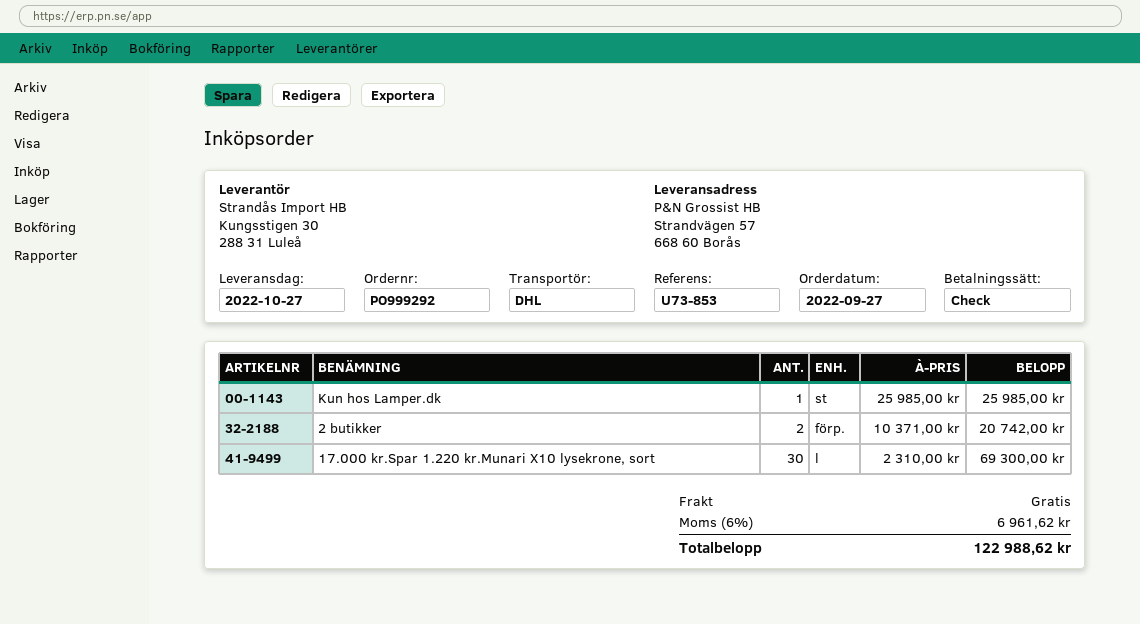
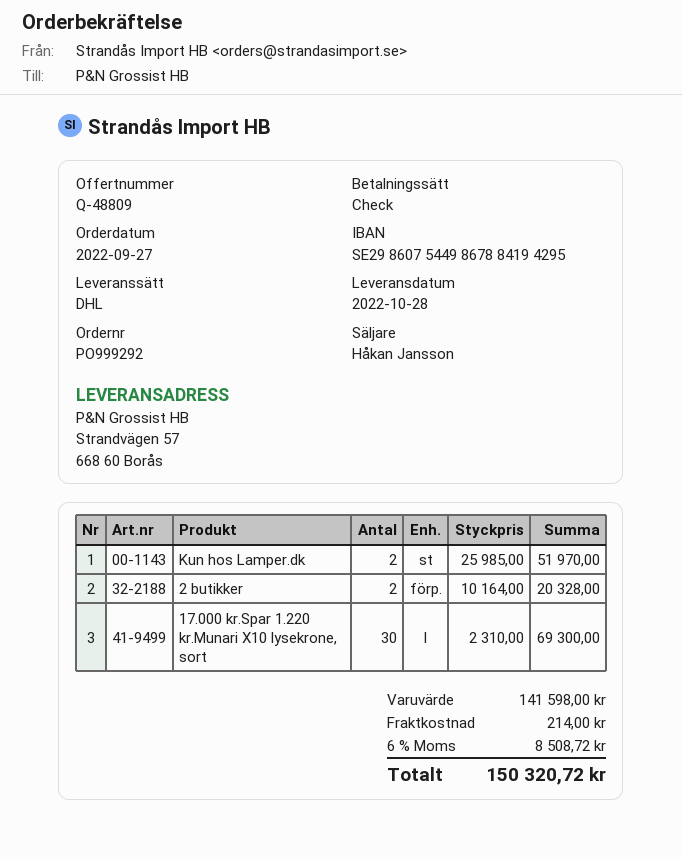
delivery date: 2022-10-27 -> 2022-10-28
Kun hos Lamper.dk: 1 x 25985.00 = 25985.00 -> 2 x 25985.00 = 51970.00
2 butikker: 2 x 10371.00 = 20742.00 -> 2 x 10164.00 = 20328.00
shipping: 0.00 -> 214.00
tax: 6% = 6961.62 -> 6% = 8508.72
total: 122988.62 -> 150320.72

